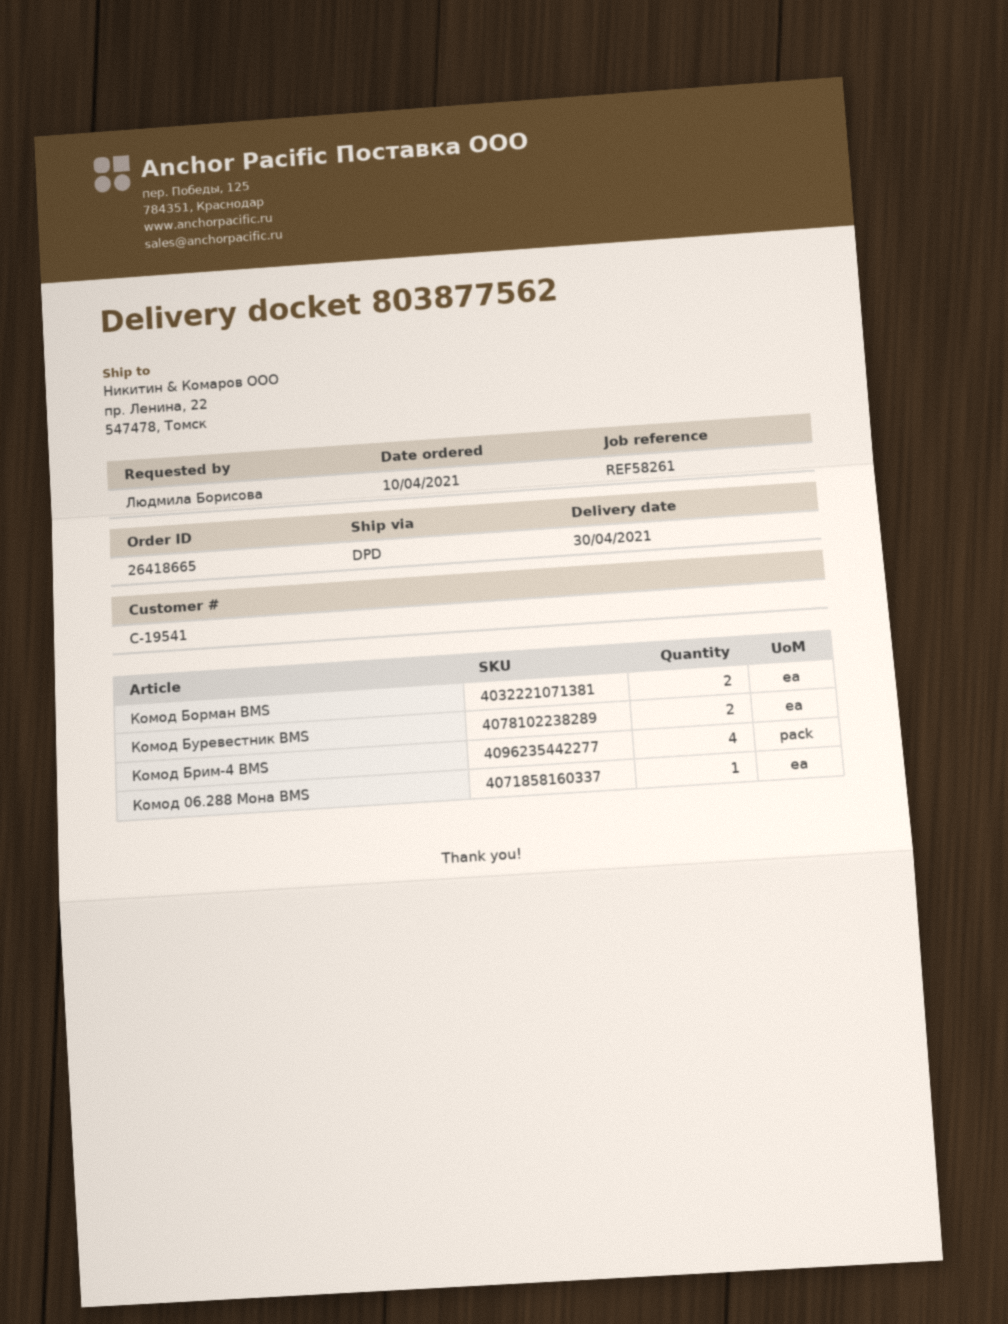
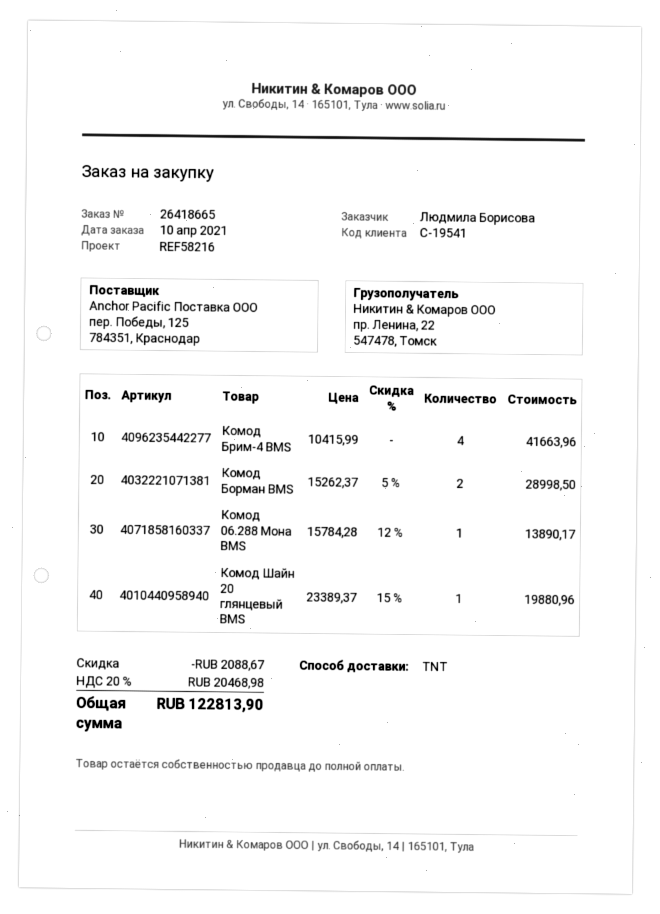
reference: REF58261 -> REF58216
shipping method: DPD -> TNT
Комод Буревестник BMS: 2 -> none
Комод Шайн 20 глянцевый BMS: none -> 1

